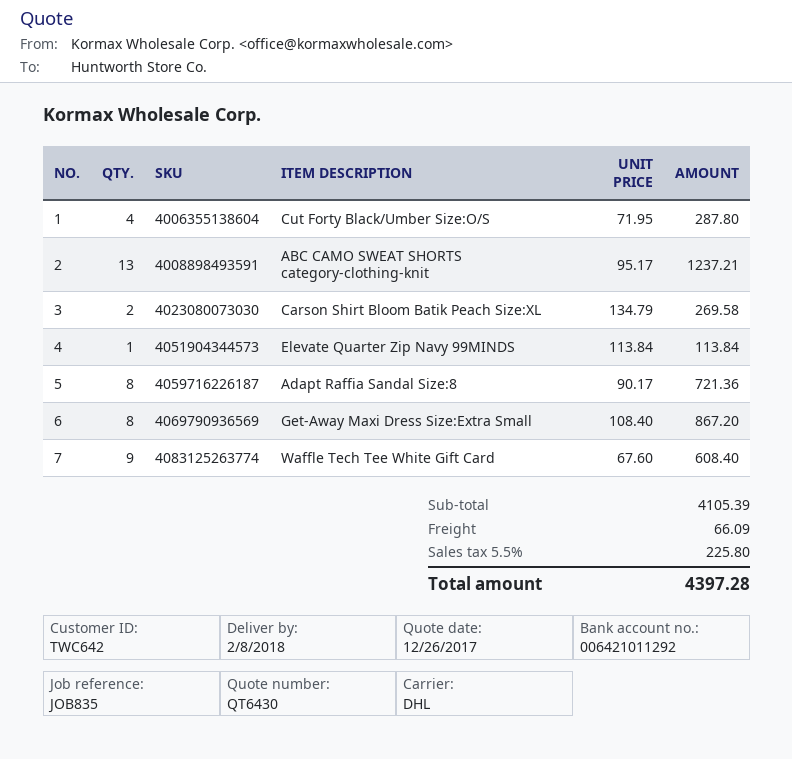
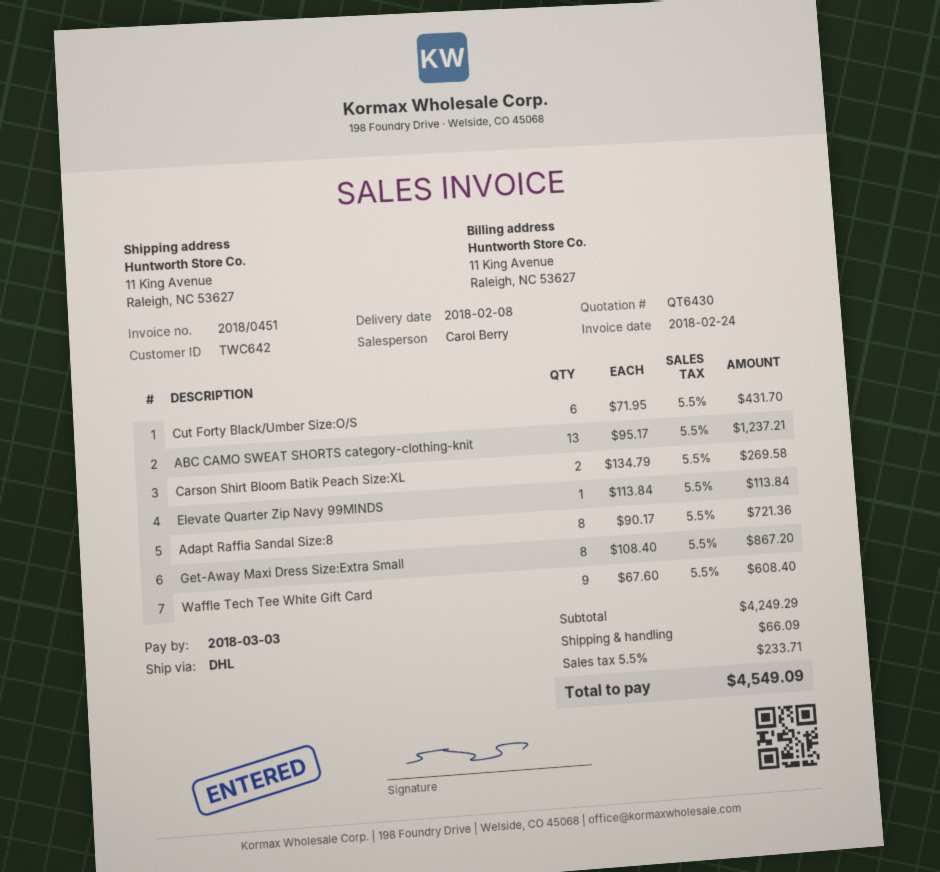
Cut Forty Black/Umber Size:O/S: 4 x 71.95 = 287.80 -> 6 x 71.95 = 431.70
subtotal: 4105.39 -> 4249.29
tax: 5.5% = 225.80 -> 5.5% = 233.71
total: 4397.28 -> 4549.09

